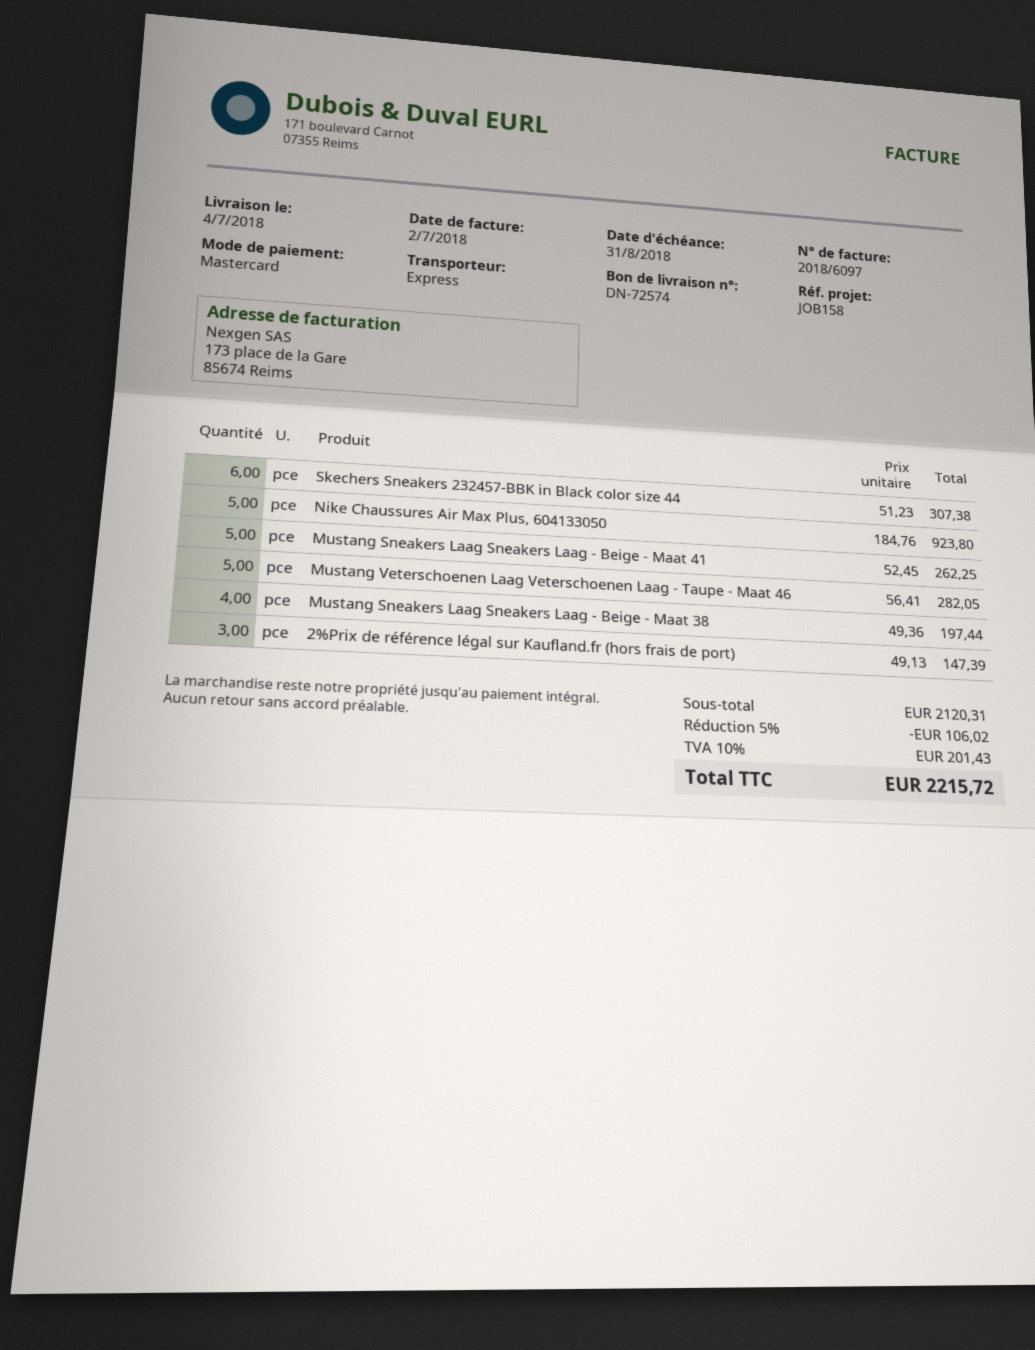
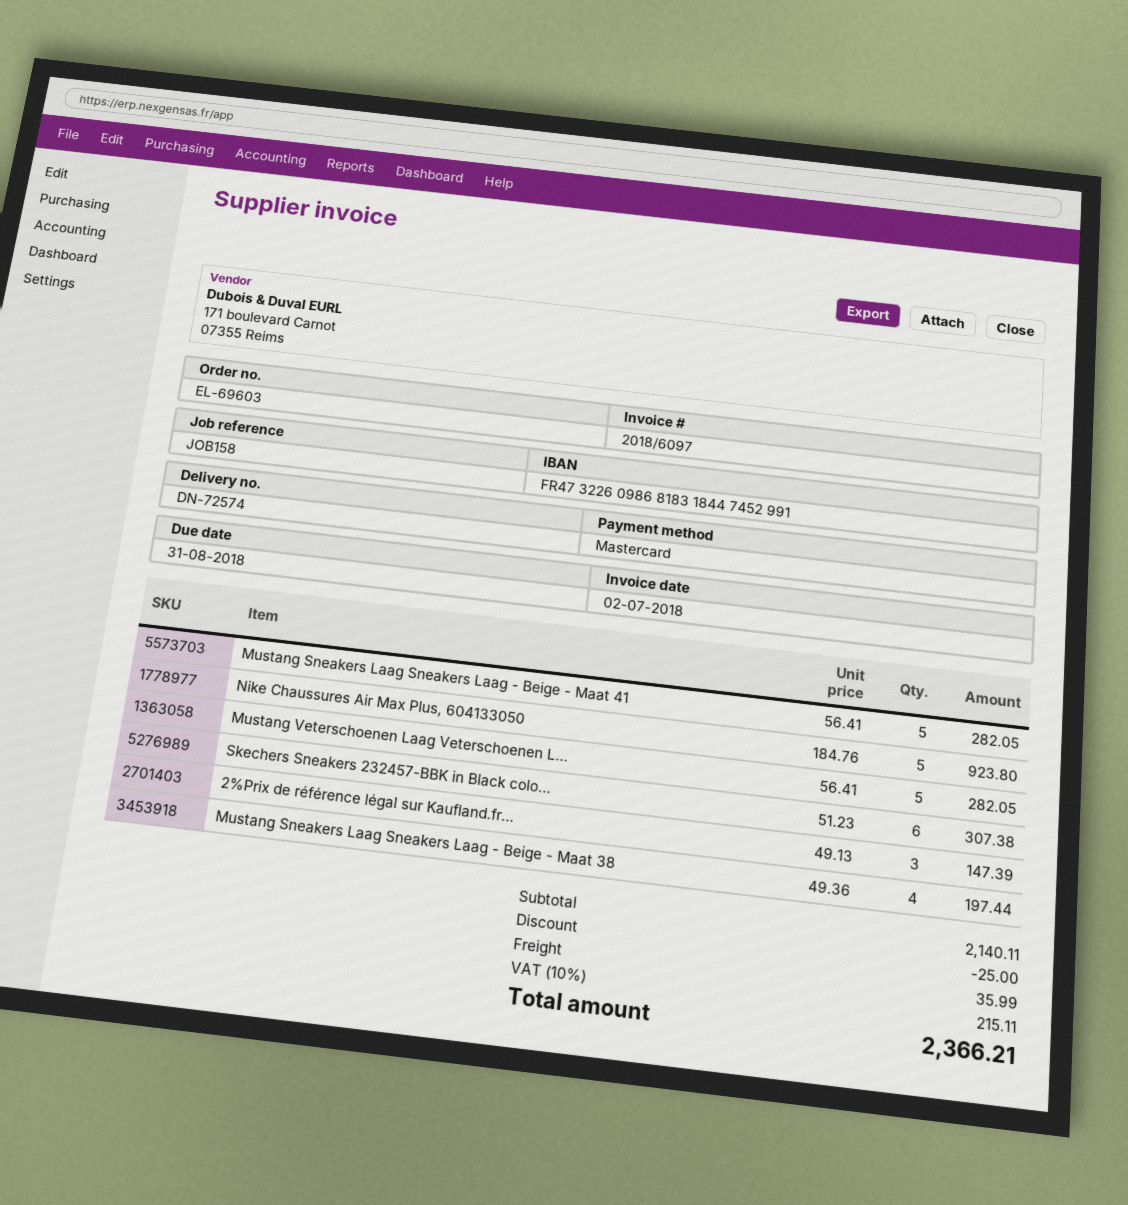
Mustang Sneakers Laag Sneakers Laag - Beige - Maat 41: 5 x 52.45 = 262.25 -> 5 x 56.41 = 282.05
subtotal: 2120.31 -> 2140.11
discount: 106.02 -> 25.00
shipping: none -> 35.99
tax: 10% = 201.43 -> 10% = 215.11
total: 2215.72 -> 2366.21

